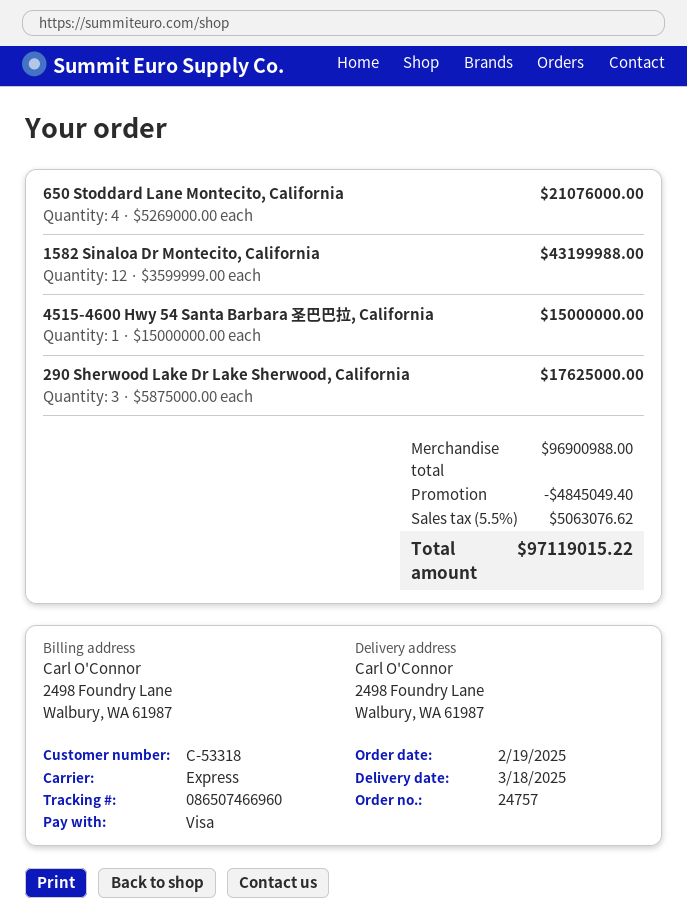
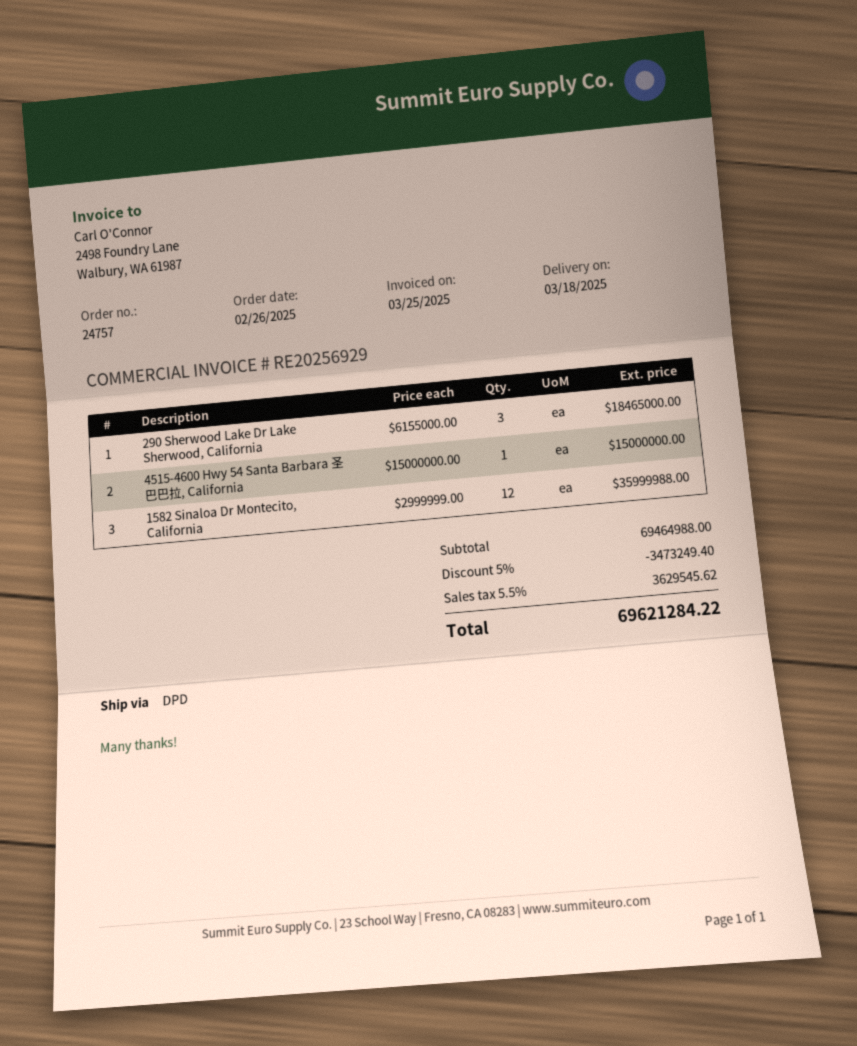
order date: 2025-02-19 -> 2025-02-26
shipping method: express -> DPD
650 Stoddard Lane Montecito, California: 4 x 5269000.00 = 21076000.00 -> none
1582 Sinaloa Dr Montecito, California: 12 x 3599999.00 = 43199988.00 -> 12 x 2999999.00 = 35999988.00
290 Sherwood Lake Dr Lake Sherwood, California: 3 x 5875000.00 = 17625000.00 -> 3 x 6155000.00 = 18465000.00
subtotal: 96900988.00 -> 69464988.00
discount: 4845049.40 -> 3473249.40
tax: 5.5% = 5063076.62 -> 5.5% = 3629545.62
total: 97119015.22 -> 69621284.22

